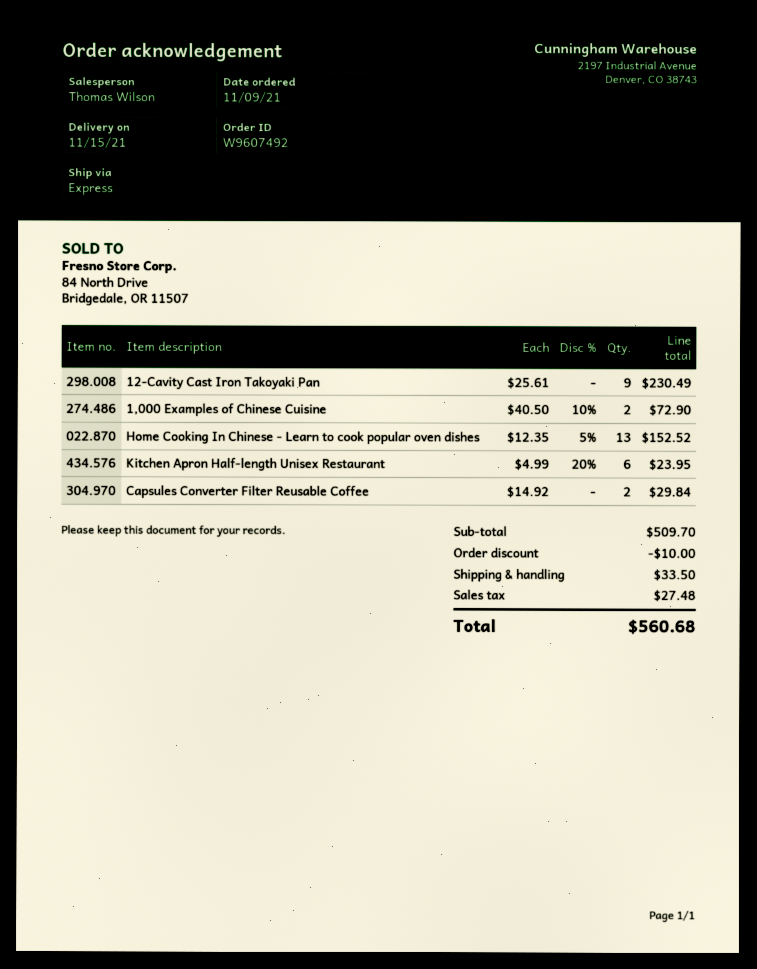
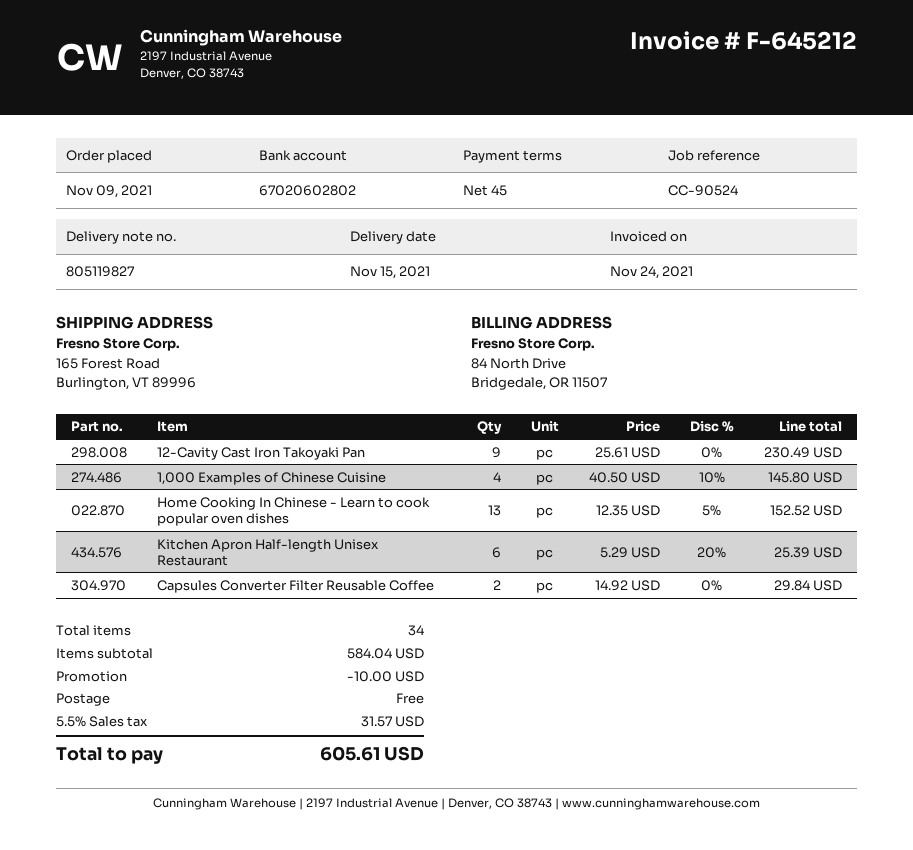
1,000 Examples of Chinese Cuisine: 2 x 40.50 - 10% = 72.90 -> 4 x 40.50 - 10% = 145.80
Kitchen Apron Half-length Unisex Restaurant: 6 x 4.99 - 20% = 23.95 -> 6 x 5.29 - 20% = 25.39
subtotal: 509.70 -> 584.04
shipping: 33.50 -> 0.00
tax: 27.48 -> 31.57
total: 560.68 -> 605.61

